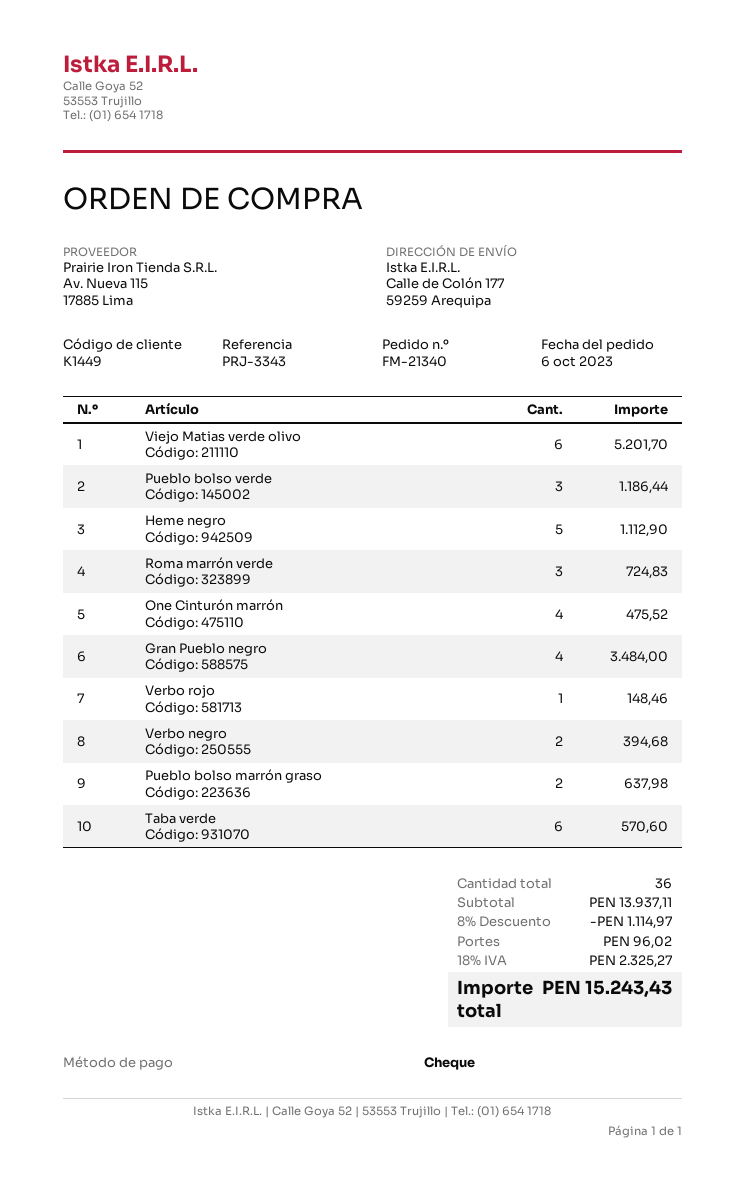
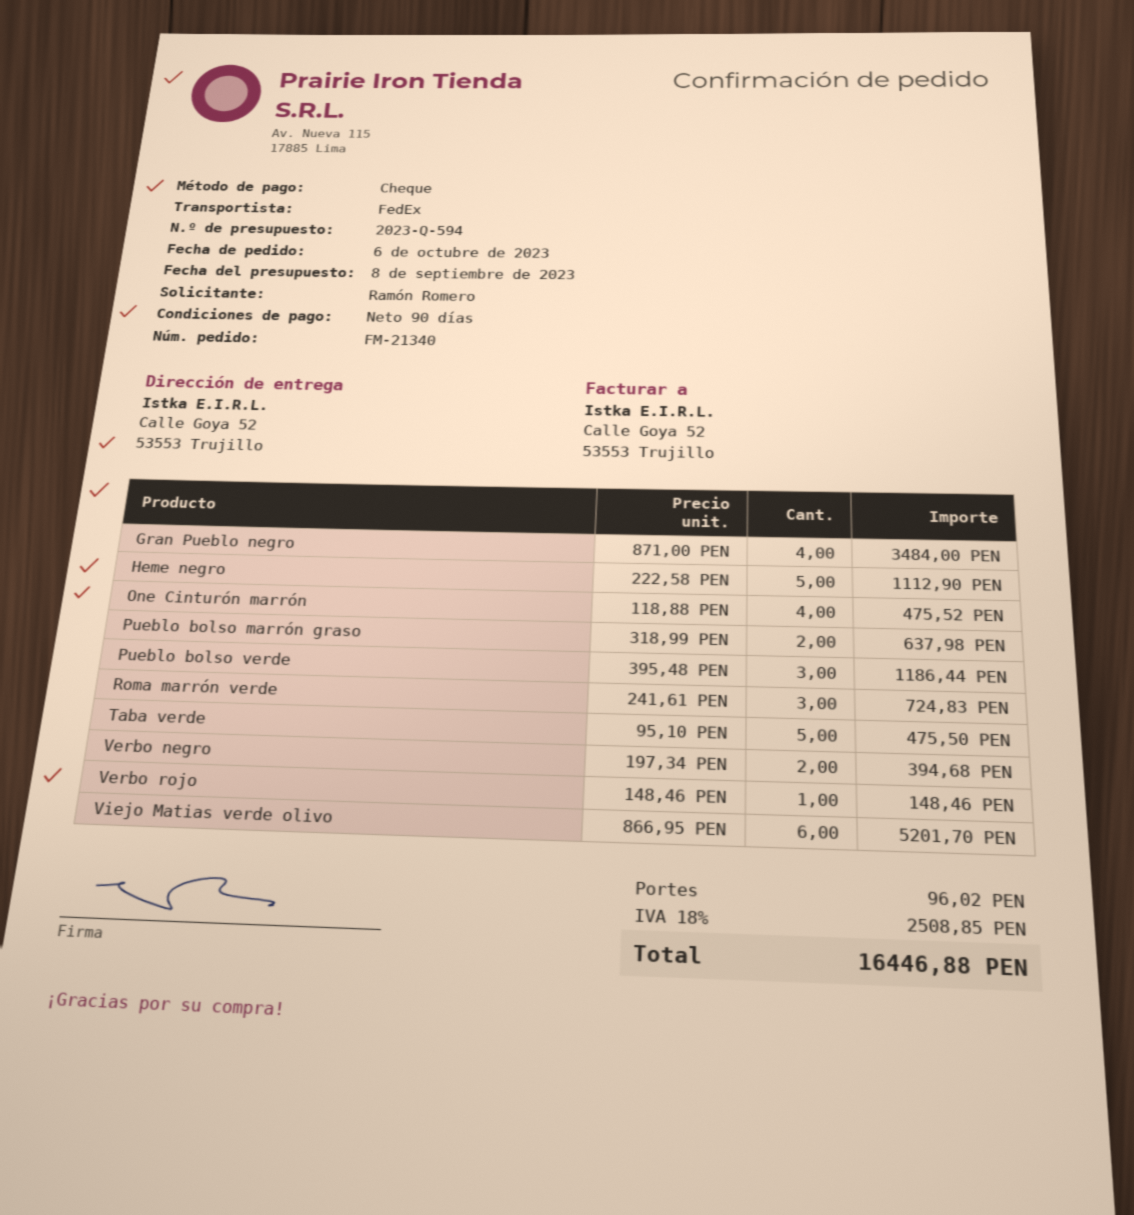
ship to: Calle de Colón 177, 59259 Arequipa -> Calle Goya 52, 53553 Trujillo
Taba verde: 6 for 570.60 -> 5 for 475.50
discount: 8% = 1114.97 -> none
tax: 18% = 2325.27 -> 18% = 2508.85
total: 15243.43 -> 16446.88

